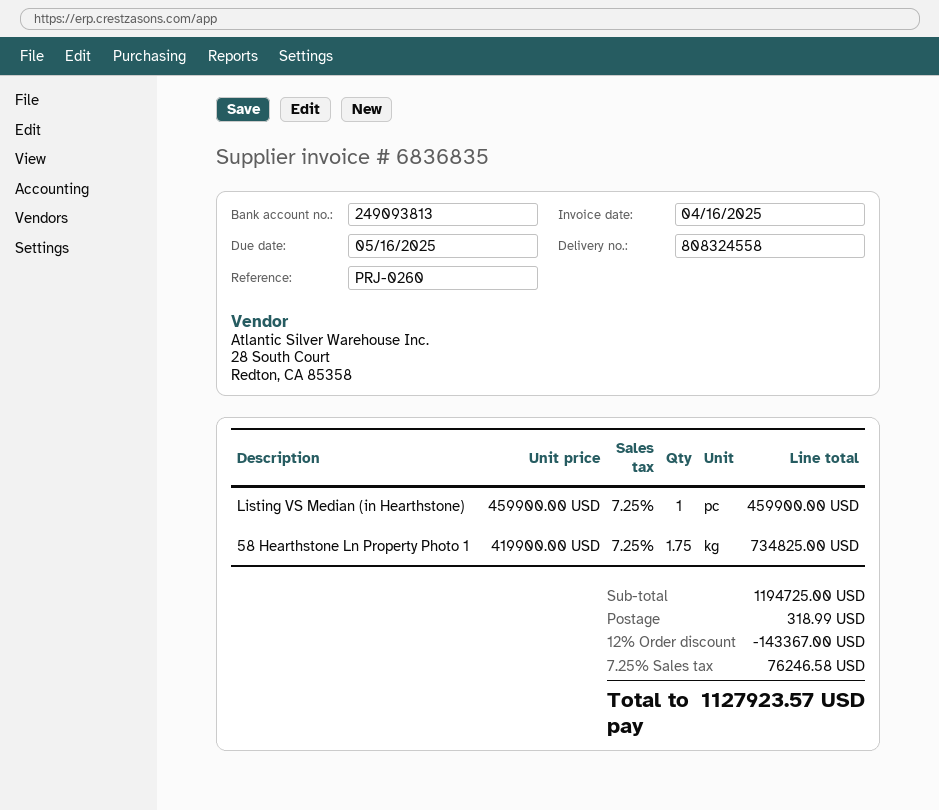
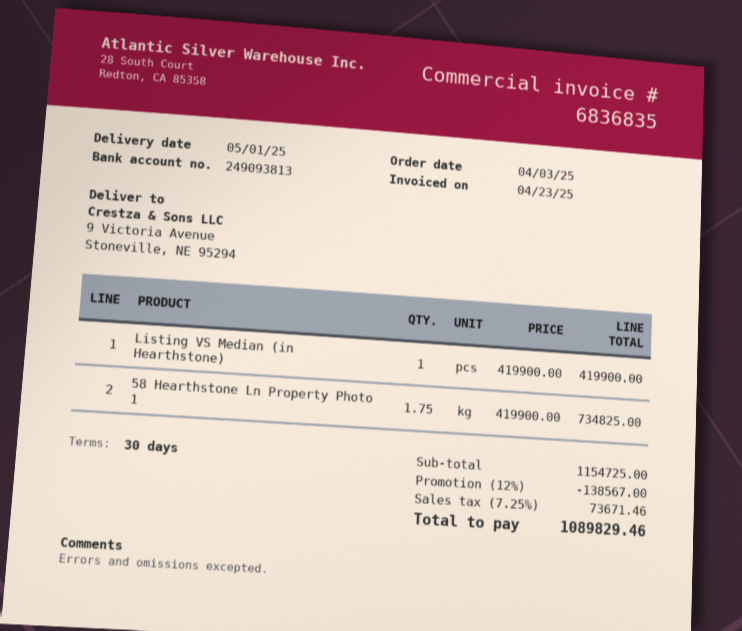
invoice date: 2025-04-16 -> 2025-04-23
Listing VS Median (in Hearthstone): 1 x 459900.00 = 459900.00 -> 1 x 419900.00 = 419900.00
subtotal: 1194725.00 -> 1154725.00
discount: 12% = 143367.00 -> 12% = 138567.00
shipping: 318.99 -> none
tax: 7.25% = 76246.58 -> 7.25% = 73671.46
total: 1127923.57 -> 1089829.46

